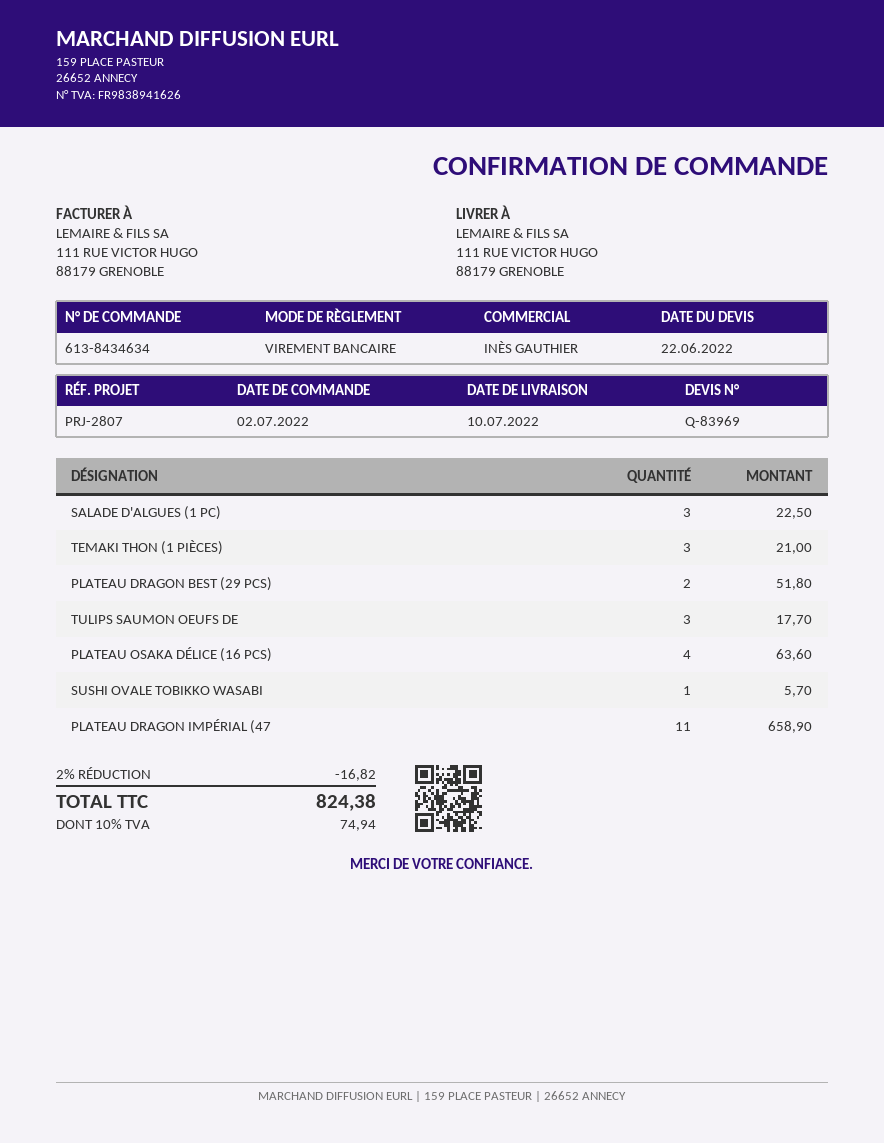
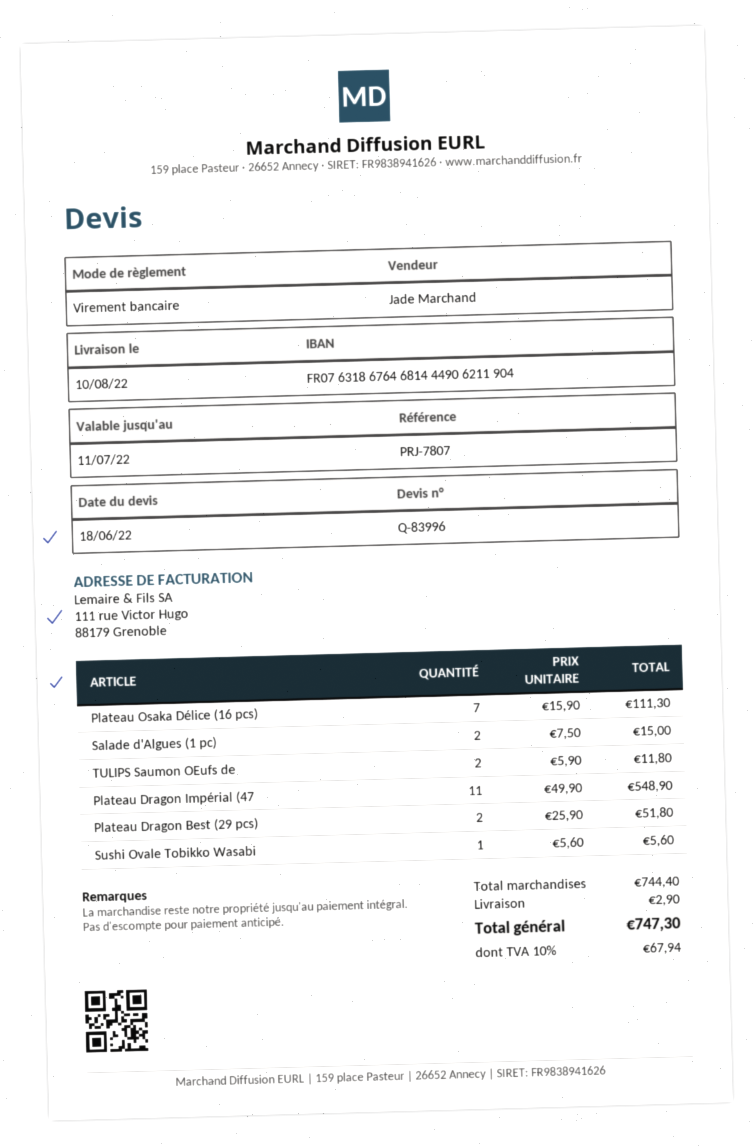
quote number: Q-83969 -> Q-83996
quote date: 2022-06-22 -> 2022-06-18
delivery date: 2022-07-10 -> 2022-08-10
reference: PRJ-2807 -> PRJ-7807
sales rep: INÈS GAUTHIER -> Jade Marchand
SALADE D'ALGUES (1 PC): 3 for 22.50 -> 2 for 15.00
TEMAKI THON (1 PIÈCES): 3 for 21.00 -> none
TULIPS SAUMON OEUFS DE: 3 for 17.70 -> 2 for 11.80
PLATEAU OSAKA DÉLICE (16 PCS): 4 for 63.60 -> 7 for 111.30
SUSHI OVALE TOBIKKO WASABI: 1 for 5.70 -> 1 for 5.60
PLATEAU DRAGON IMPÉRIAL (47: 11 for 658.90 -> 11 for 548.90
discount: 2% = 16.82 -> none
shipping: none -> 2.90
tax: 10% = 74.94 -> 10% = 67.94
total: 824.38 -> 747.30

